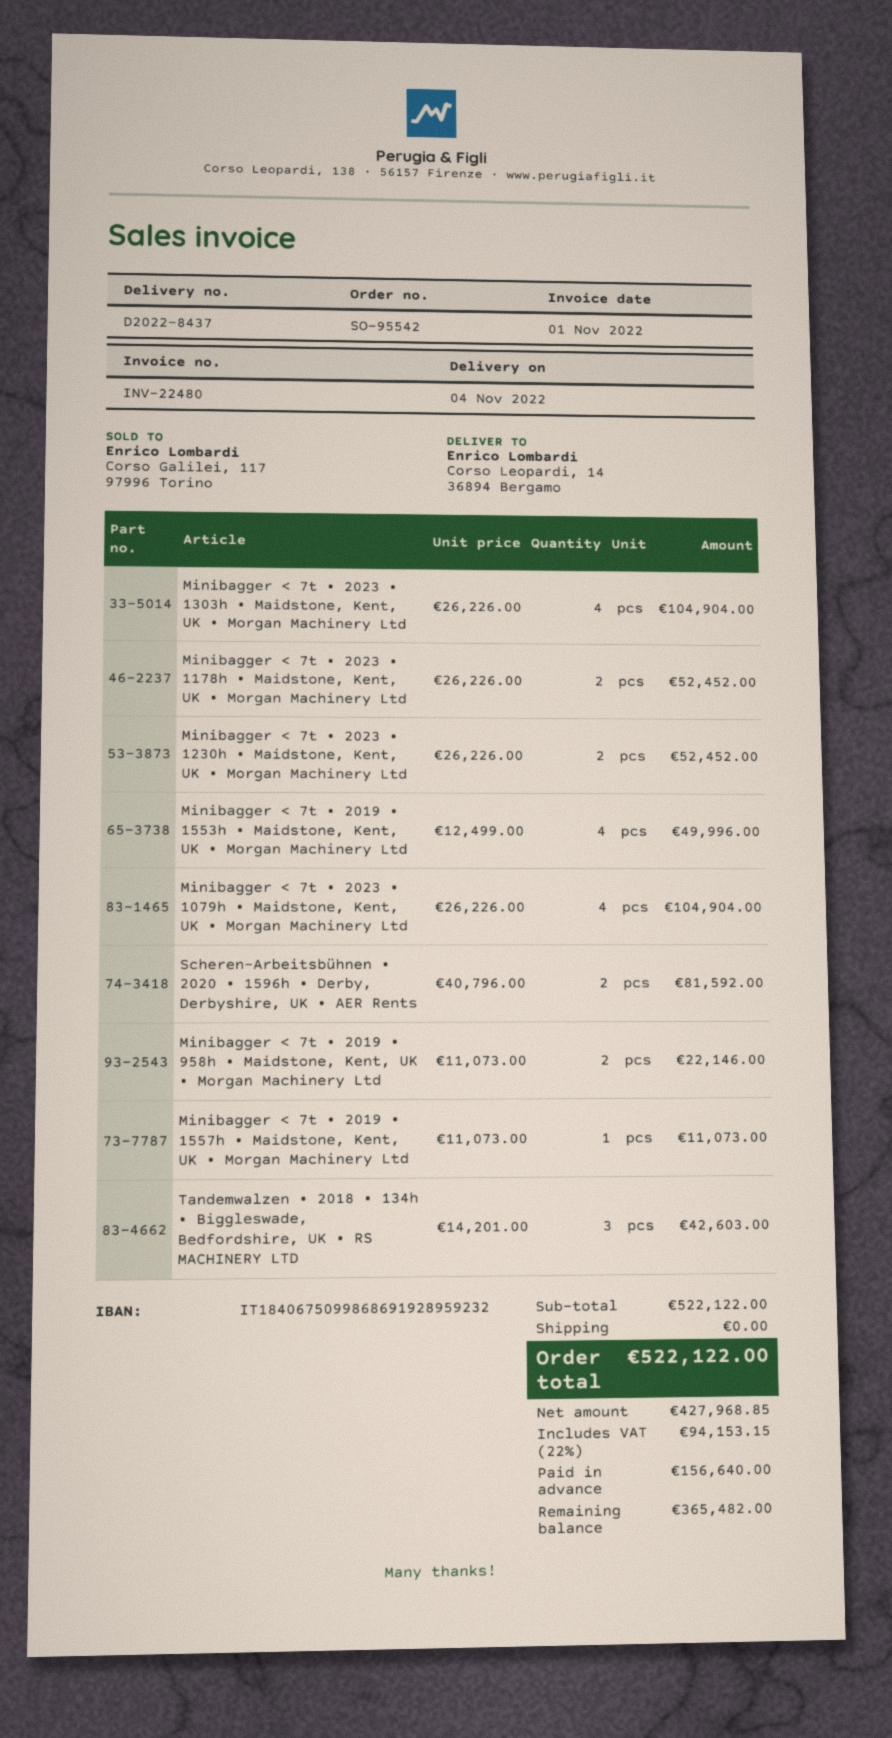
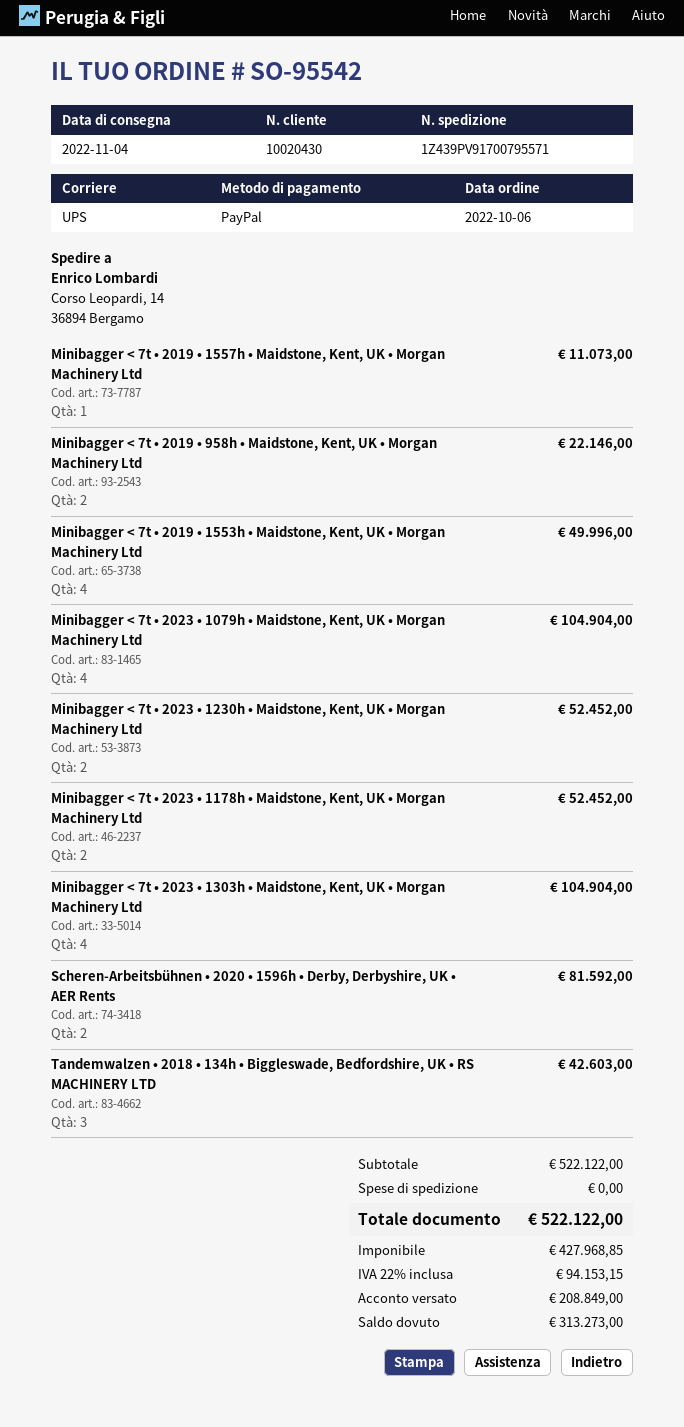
deposit: 156640.00 -> 208849.00
balance: 365482.00 -> 313273.00

